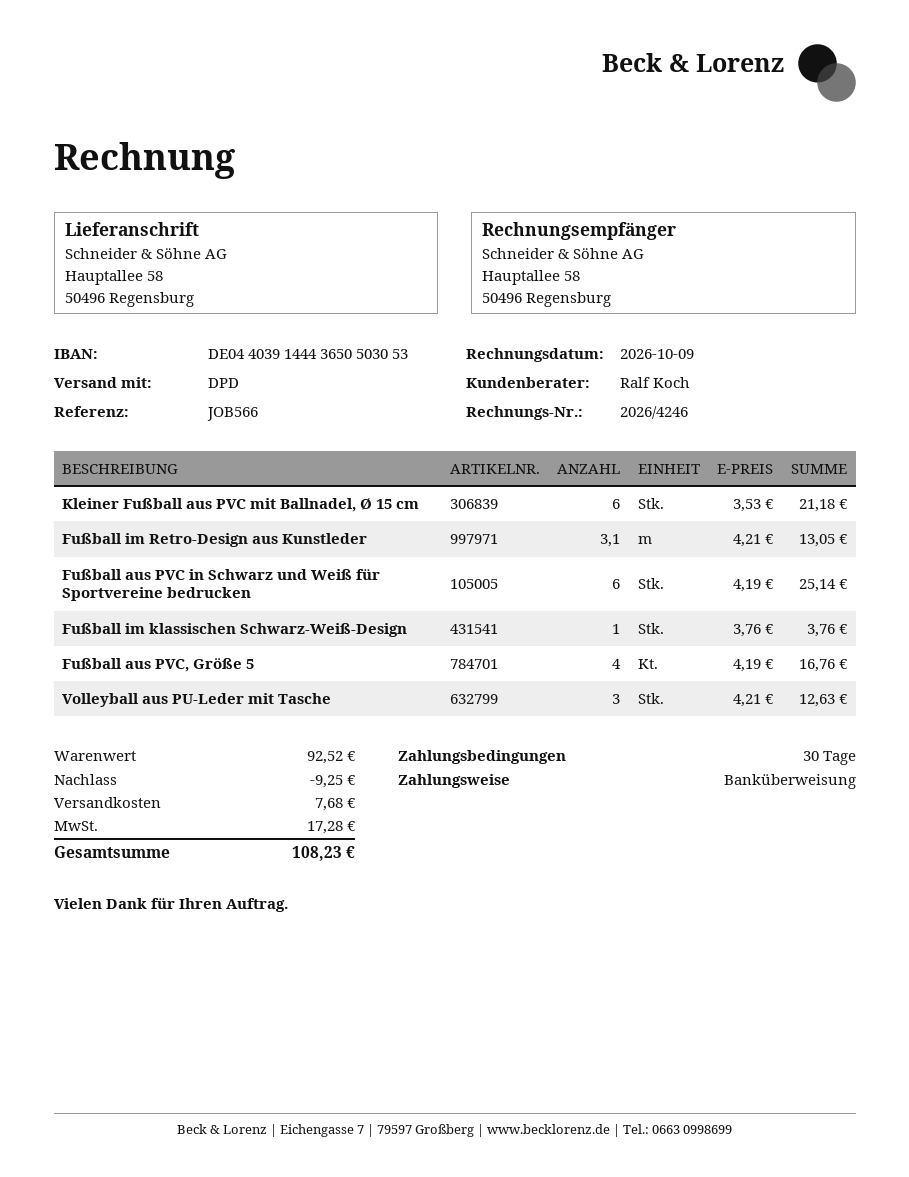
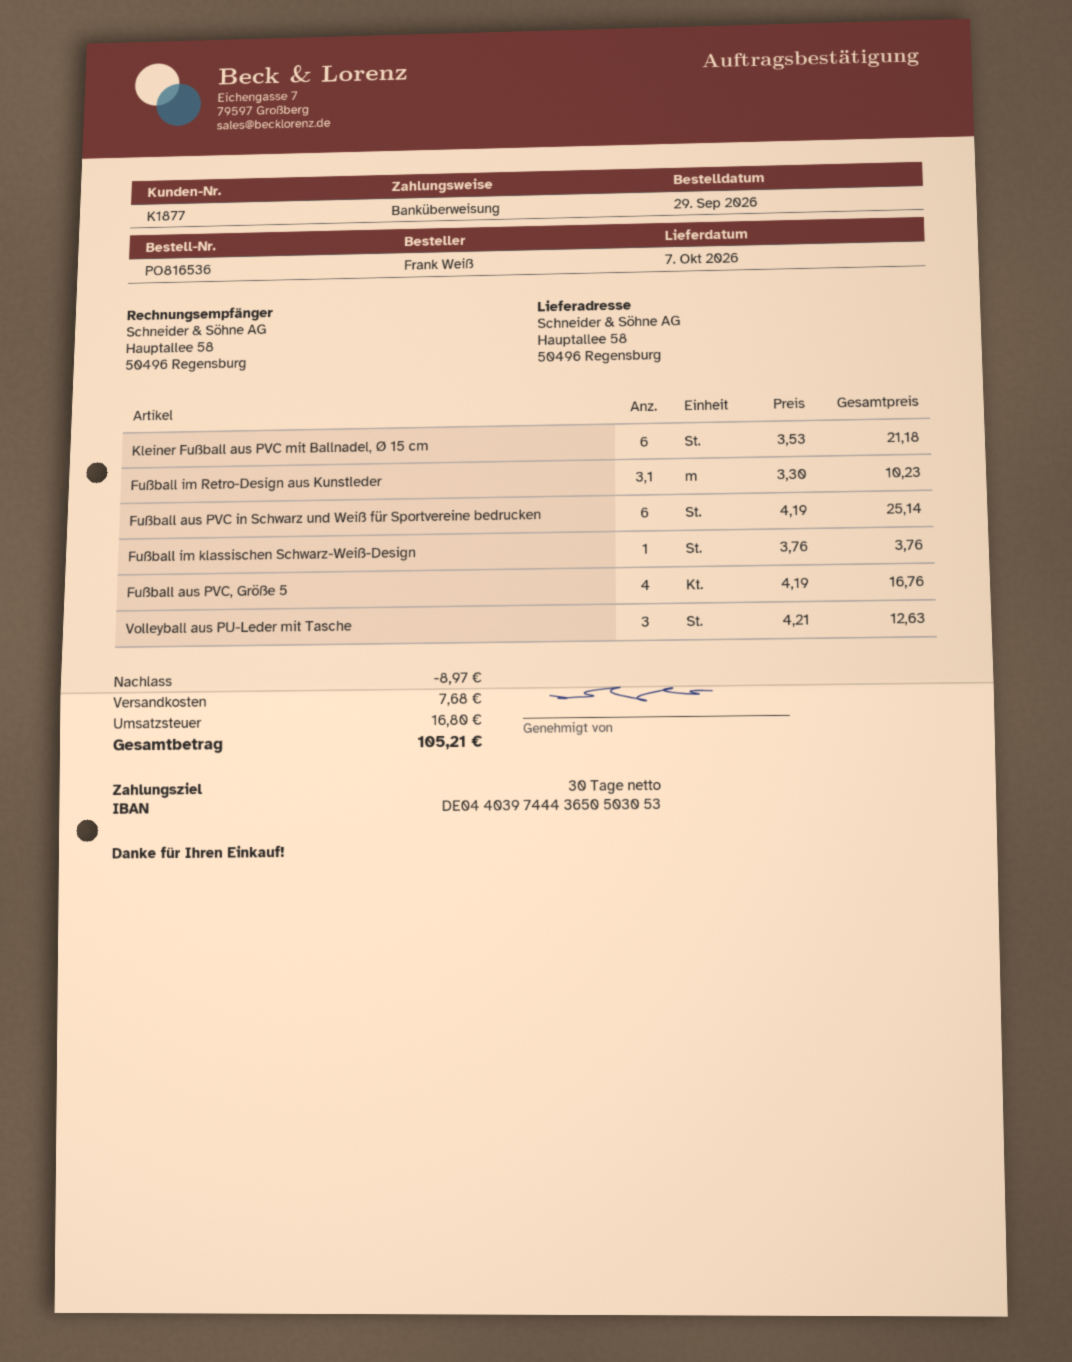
bank account: DE04403914443650503053 -> DE04403974443650503053
Fußball im Retro-Design aus Kunstleder: 3.1 x 4.21 = 13.05 -> 3.1 x 3.30 = 10.23
discount: 9.25 -> 8.97
tax: 17.28 -> 16.80
total: 108.23 -> 105.21

